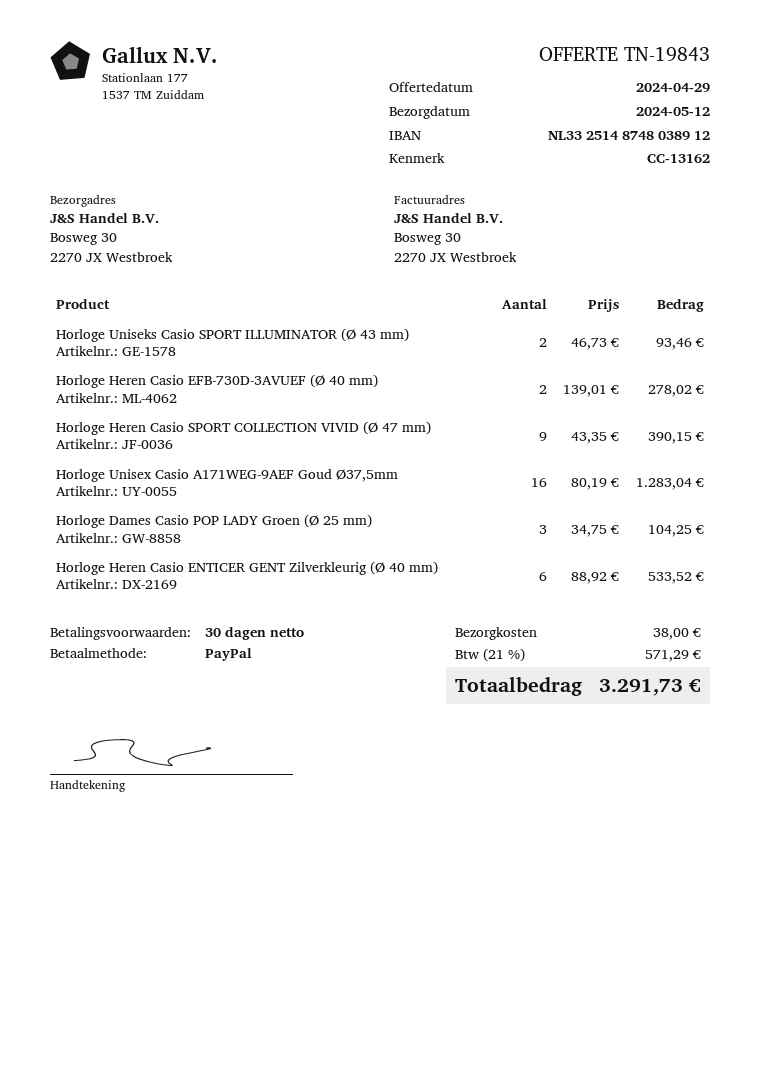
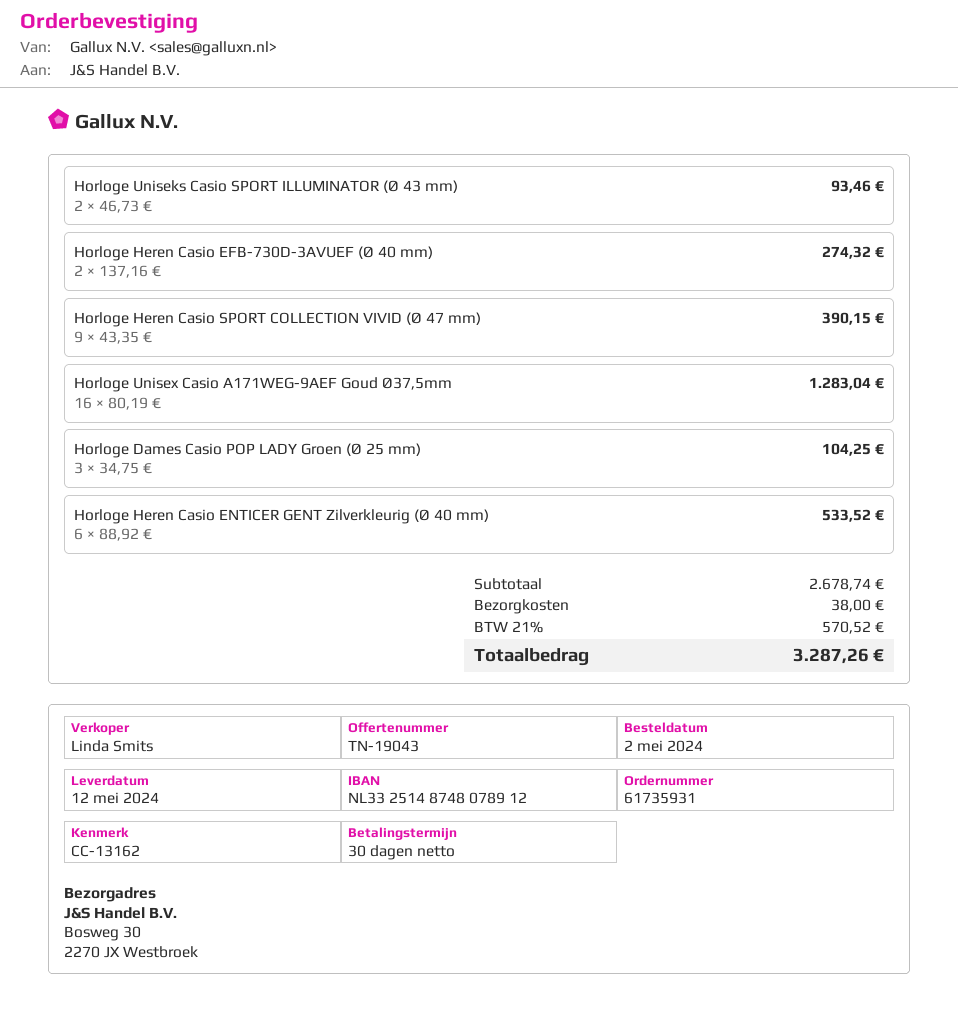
quote number: TN-19843 -> TN-19043
bank account: NL3325148748038912 -> NL3325148748078912
Horloge Heren Casio EFB-730D-3AVUEF (Ø 40 mm): 2 x 139.01 = 278.02 -> 2 x 137.16 = 274.32
tax: 21% = 571.29 -> 21% = 570.52
total: 3291.73 -> 3287.26

